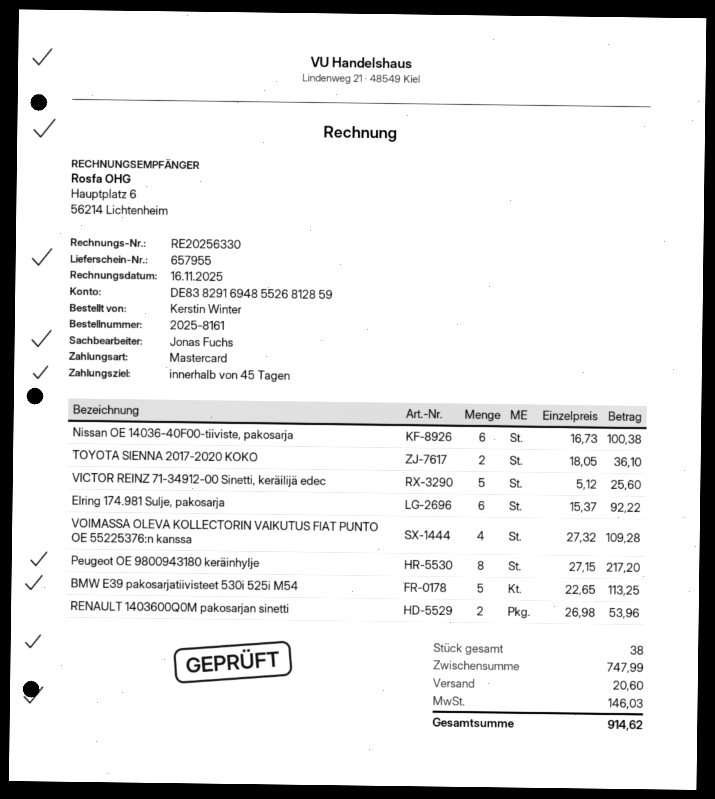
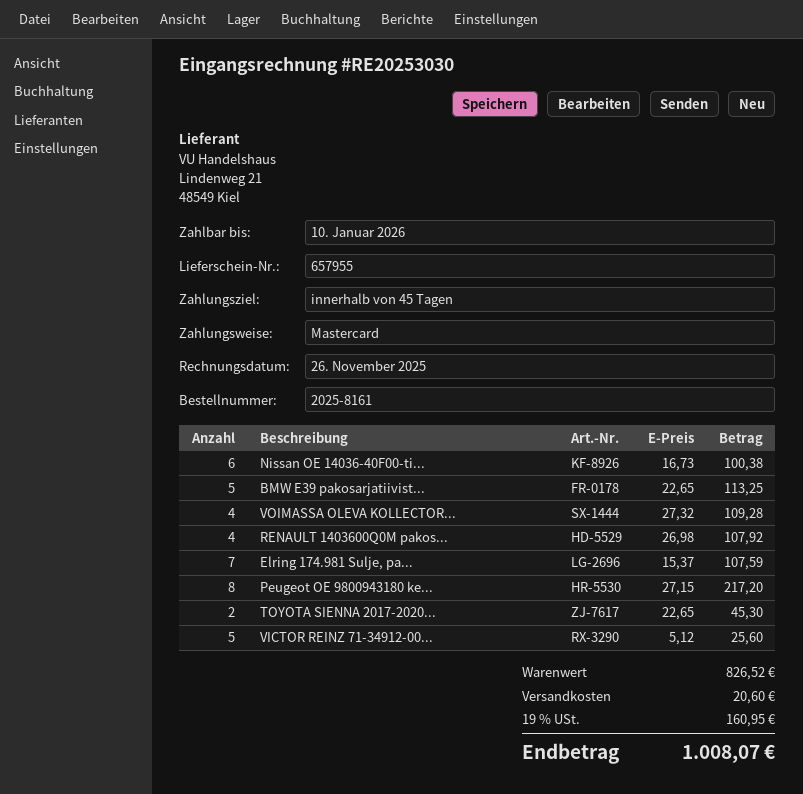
invoice number: RE20256330 -> RE20253030
invoice date: 2025-11-16 -> 2025-11-26
TOYOTA SIENNA 2017-2020 KOKO: 2 x 18.05 = 36.10 -> 2 x 22.65 = 45.30
Elring 174.981 Sulje, pakosarja: 6 x 15.37 = 92.22 -> 7 x 15.37 = 107.59
RENAULT 1403600Q0M pakosarjan sinetti: 2 x 26.98 = 53.96 -> 4 x 26.98 = 107.92
subtotal: 747.99 -> 826.52
tax: 146.03 -> 160.95
total: 914.62 -> 1008.07

